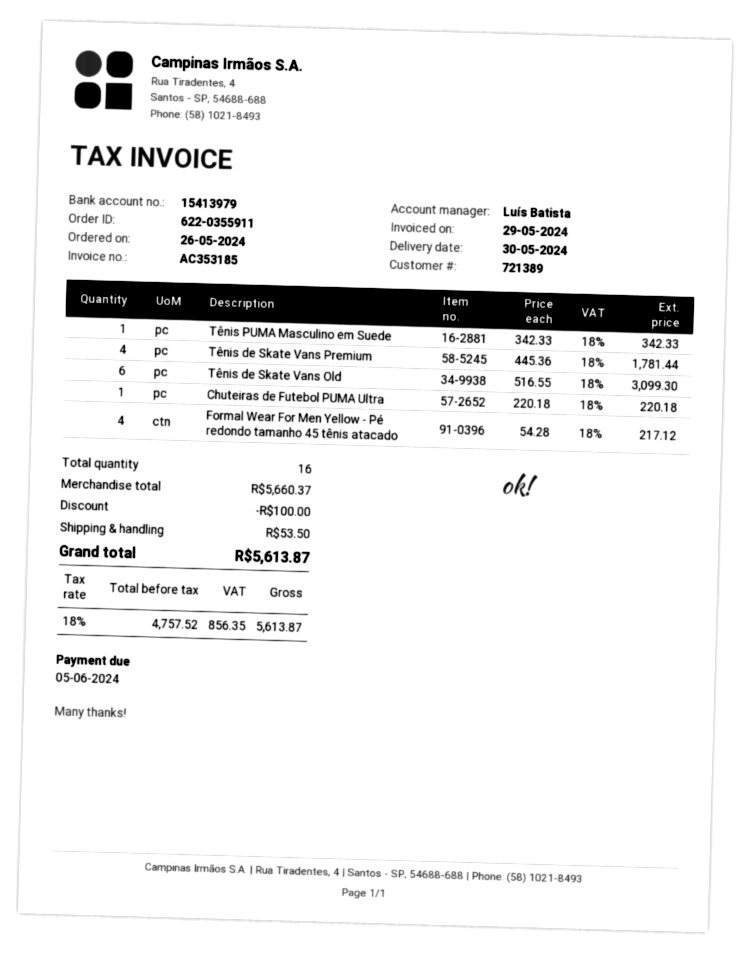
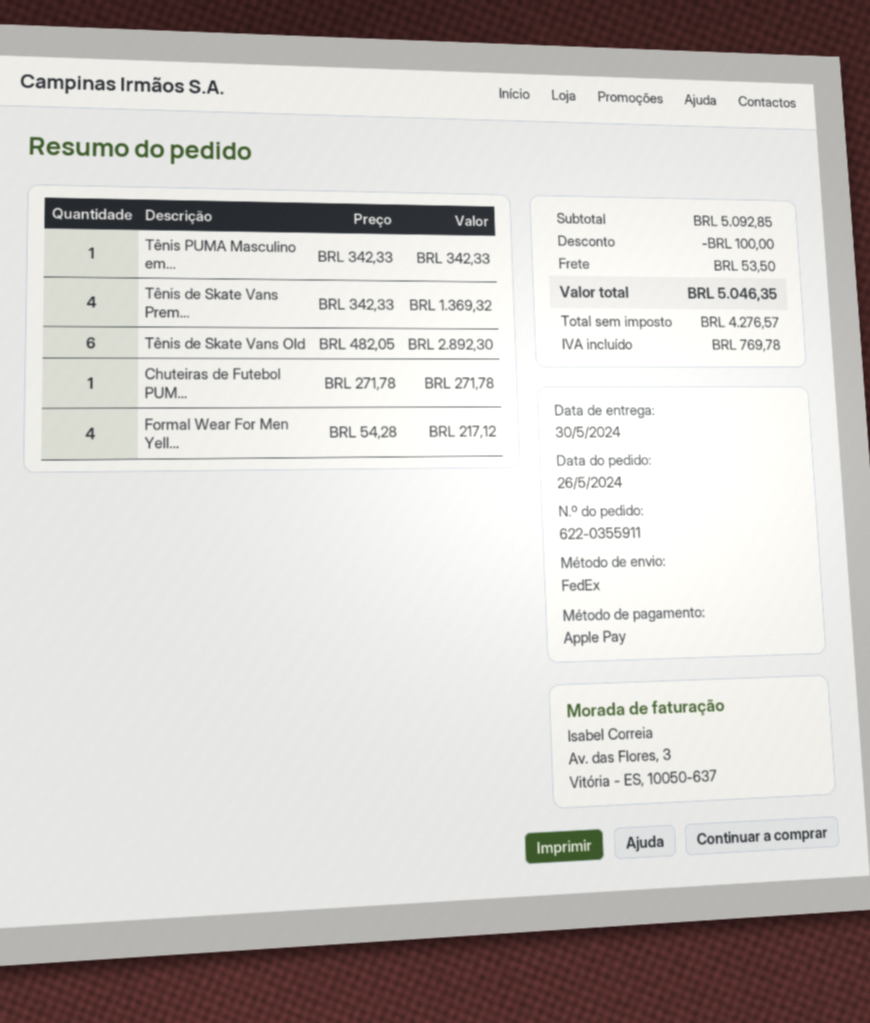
Tênis de Skate Vans Premium: 4 x 445.36 = 1781.44 -> 4 x 342.33 = 1369.32
Tênis de Skate Vans Old: 6 x 516.55 = 3099.30 -> 6 x 482.05 = 2892.30
Chuteiras de Futebol PUMA Ultra: 1 x 220.18 = 220.18 -> 1 x 271.78 = 271.78
subtotal: 5660.37 -> 5092.85
net: 4757.52 -> 4276.57
tax: 856.35 -> 769.78
total: 5613.87 -> 5046.35

